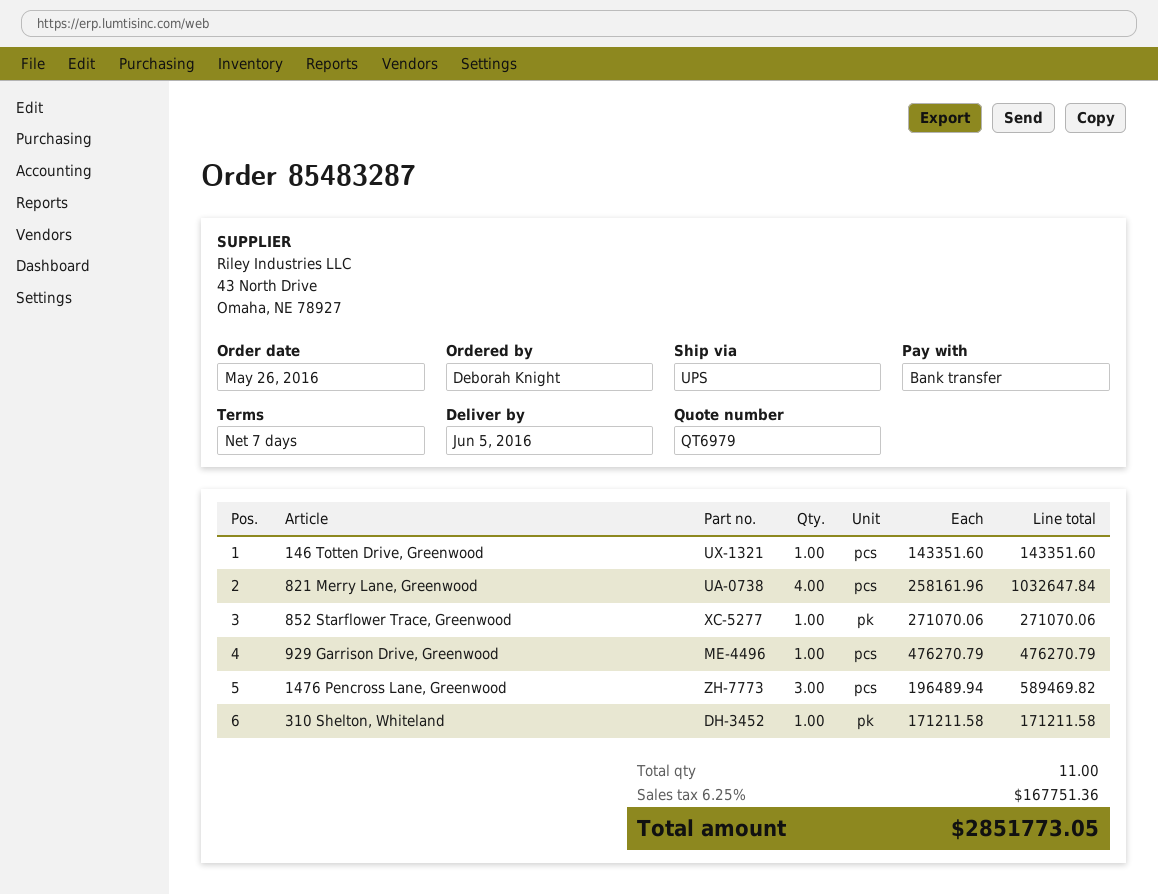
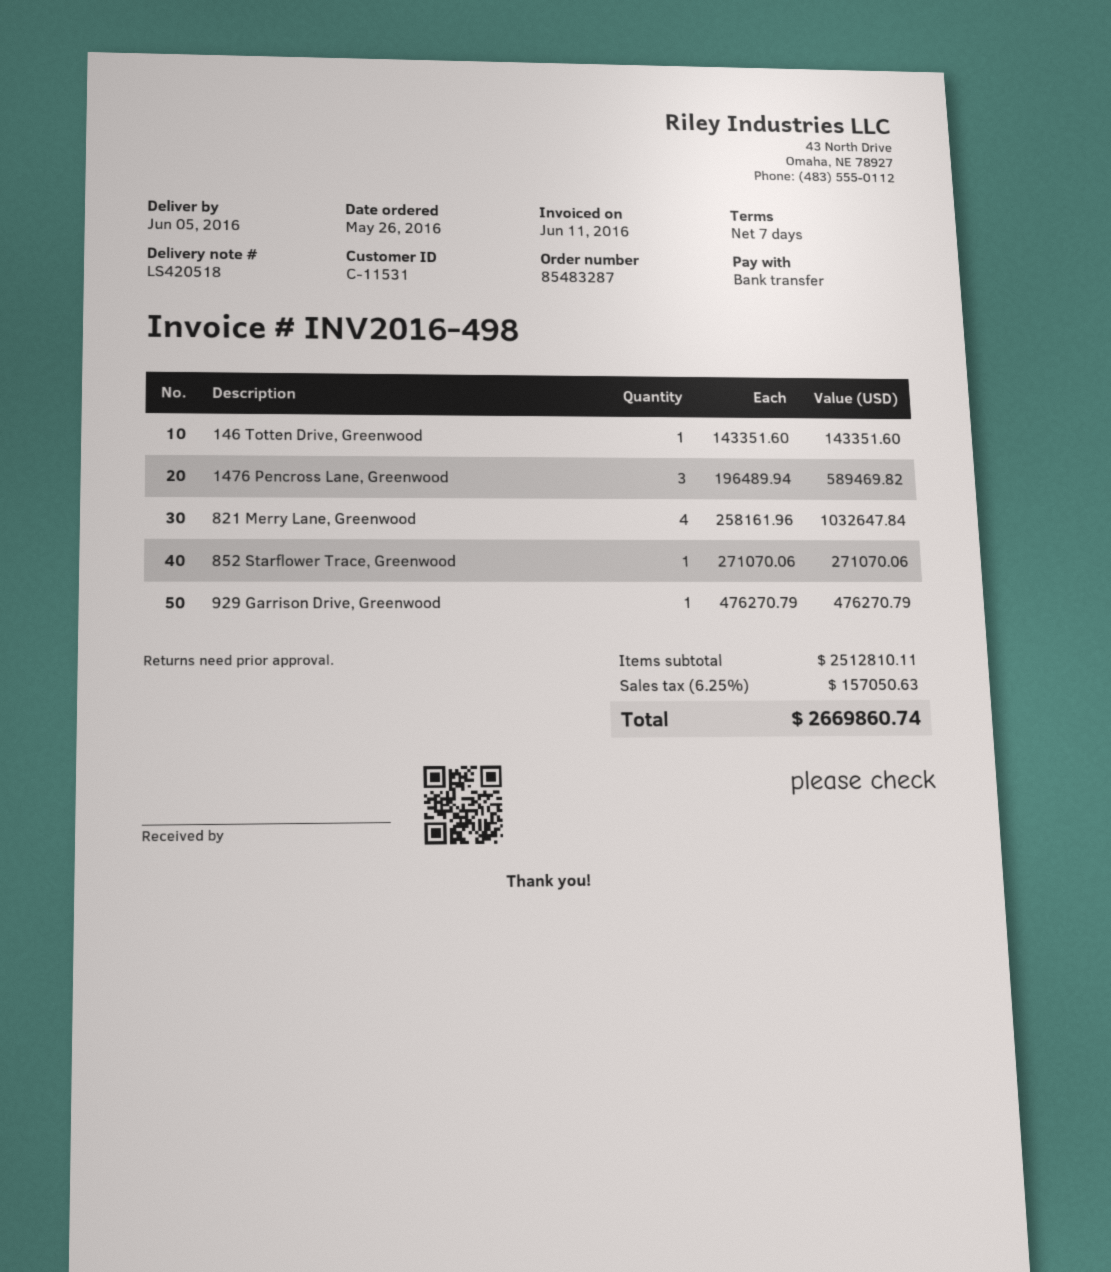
310 Shelton, Whiteland: 1 x 171211.58 = 171211.58 -> none
tax: 6.25% = 167751.36 -> 6.25% = 157050.63
total: 2851773.05 -> 2669860.74

